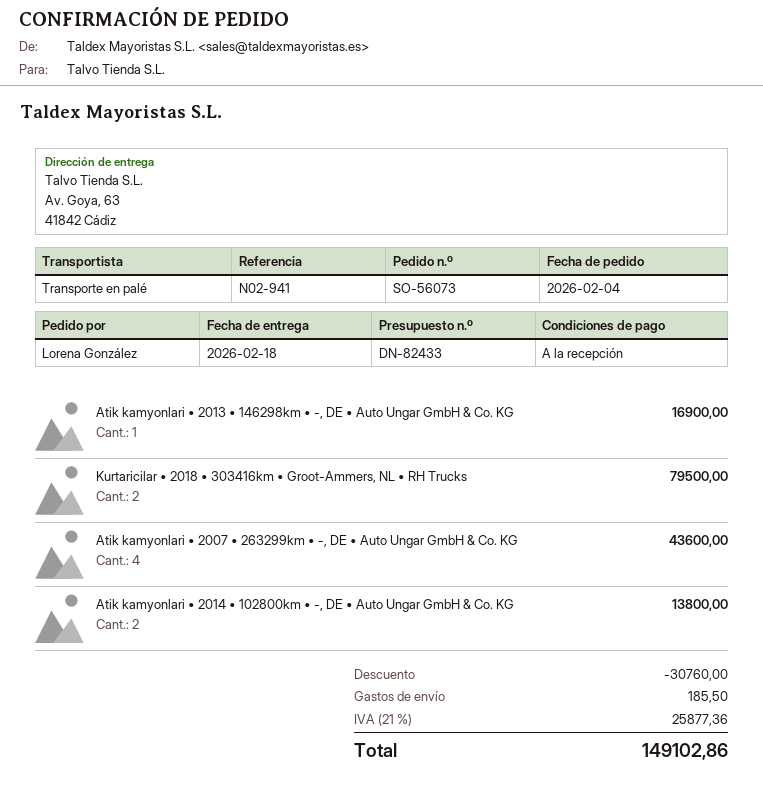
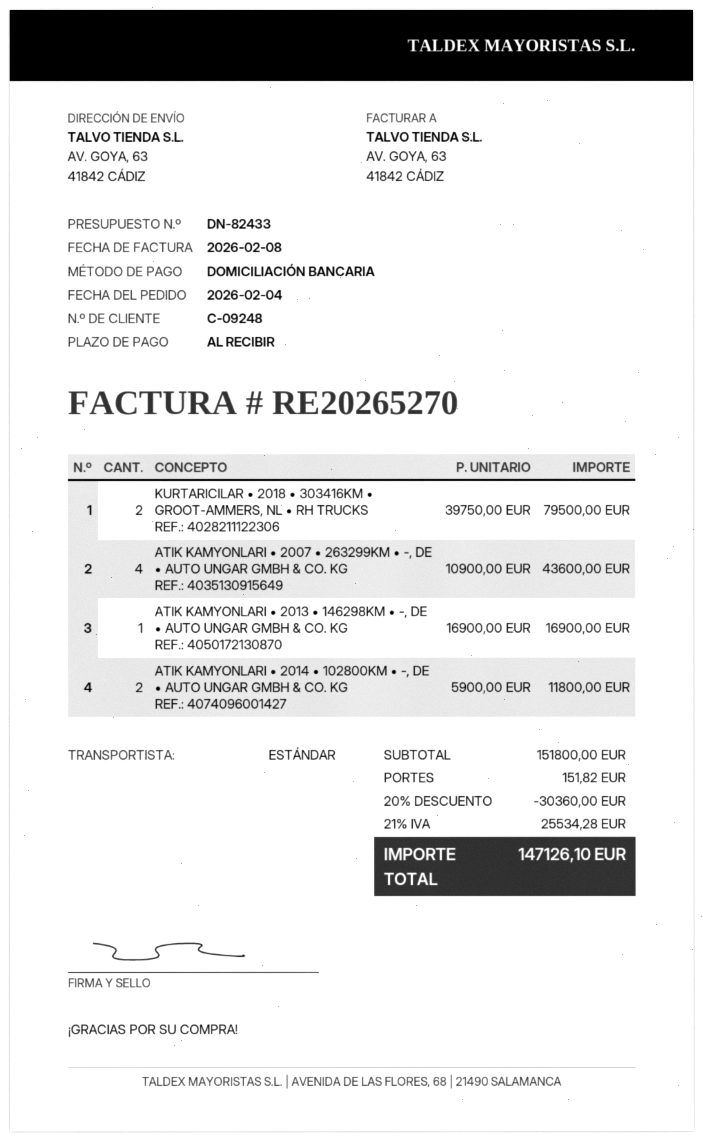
shipping method: pallet freight -> standard
Atik kamyonlari • 2014 • 102800km • -, DE • Auto Ungar GmbH & Co. KG: 2 for 13800.00 -> 2 for 11800.00
discount: 30760.00 -> 30360.00
shipping: 185.50 -> 151.82
tax: 21% = 25877.36 -> 21% = 25534.28
total: 149102.86 -> 147126.10

